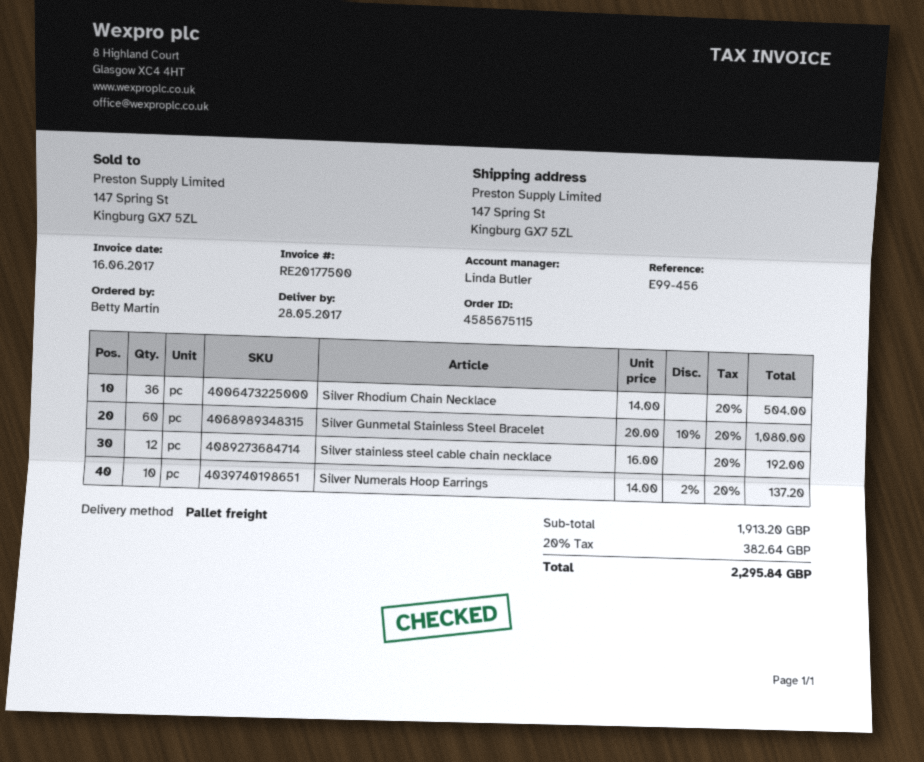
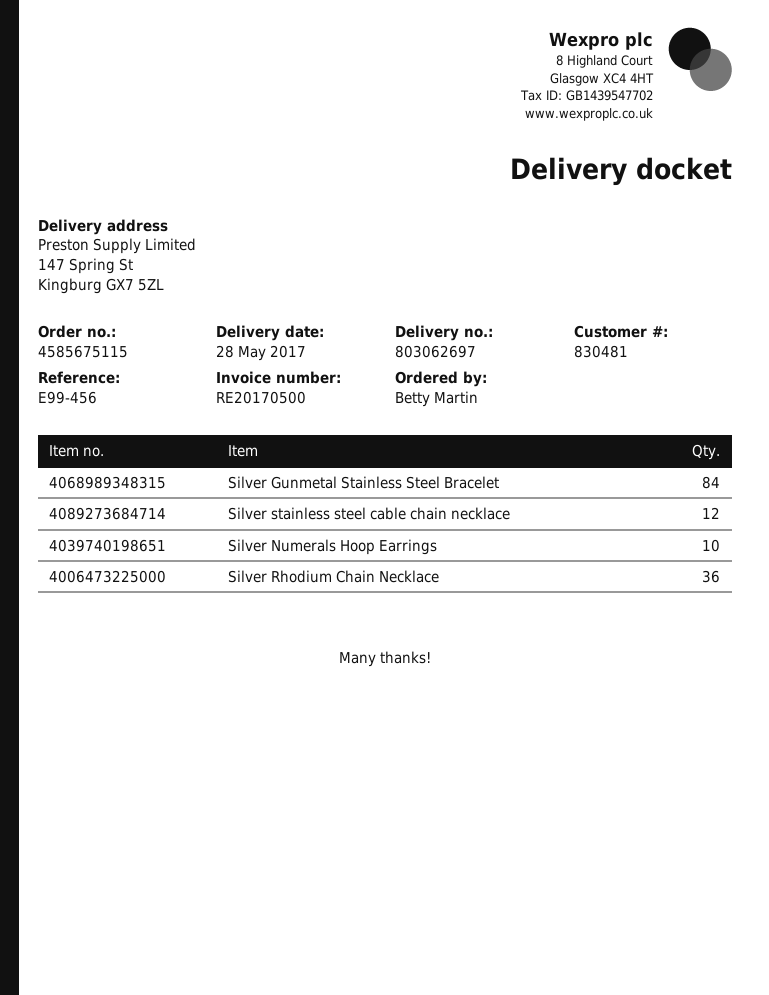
invoice number: RE20177500 -> RE20170500
Silver Gunmetal Stainless Steel Bracelet: 60 -> 84

